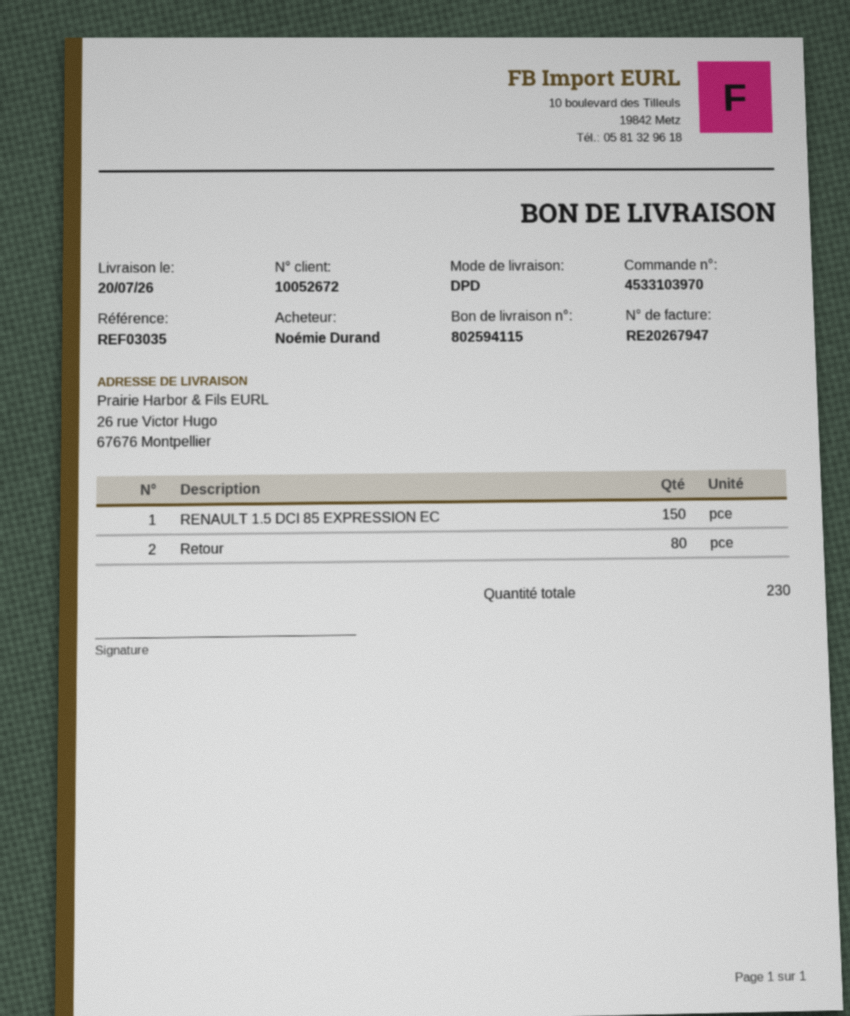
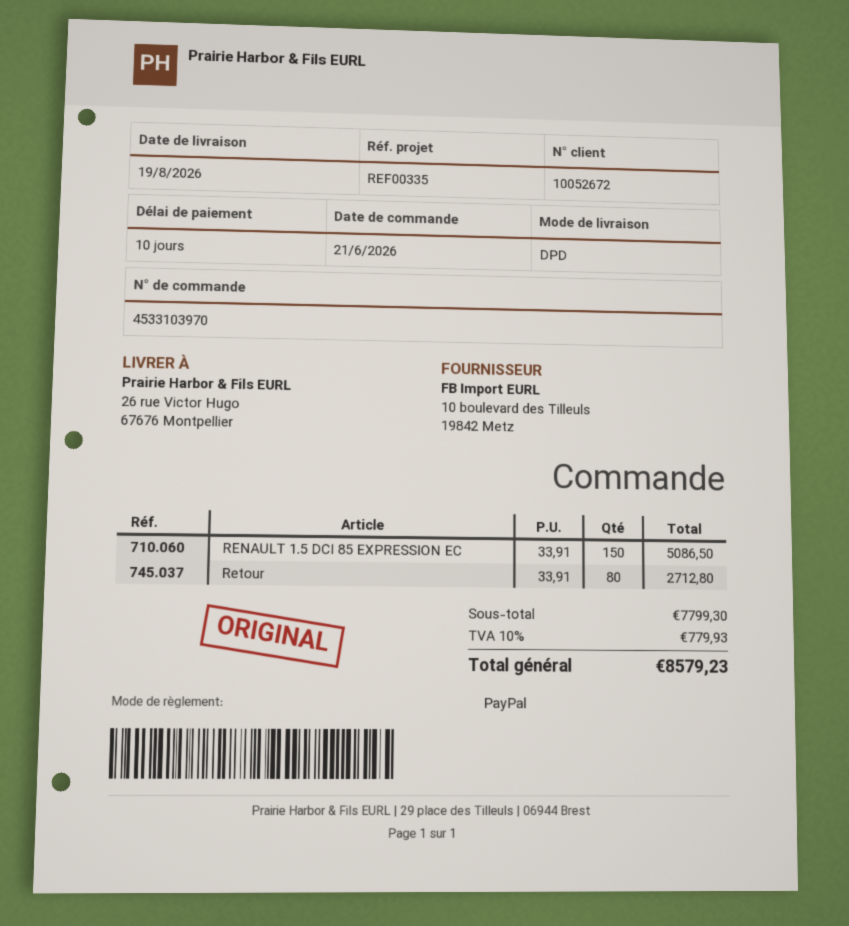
delivery date: 2026-07-20 -> 2026-08-19
reference: REF03035 -> REF00335

